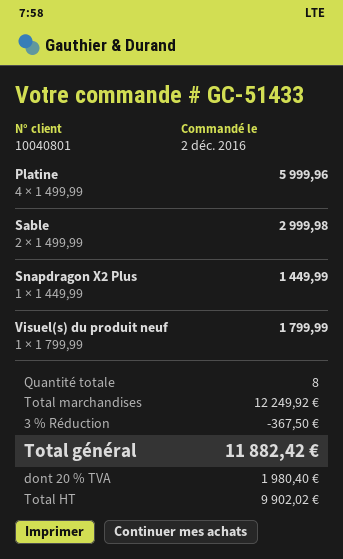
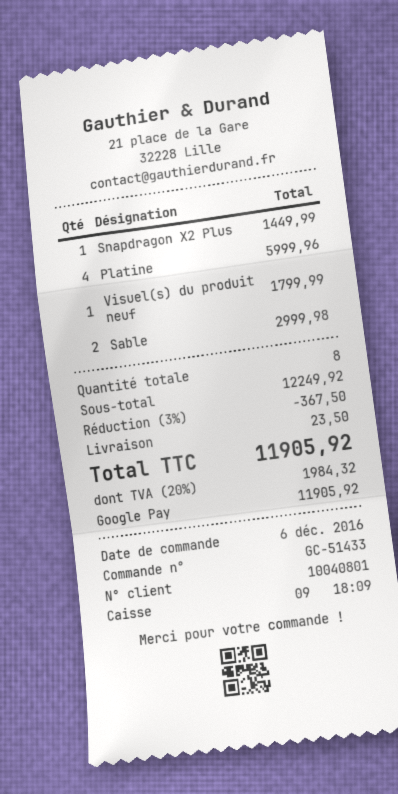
order date: 2016-12-02 -> 2016-12-06
shipping: none -> 23.50
tax: 20% = 1980.40 -> 20% = 1984.32
total: 11882.42 -> 11905.92

